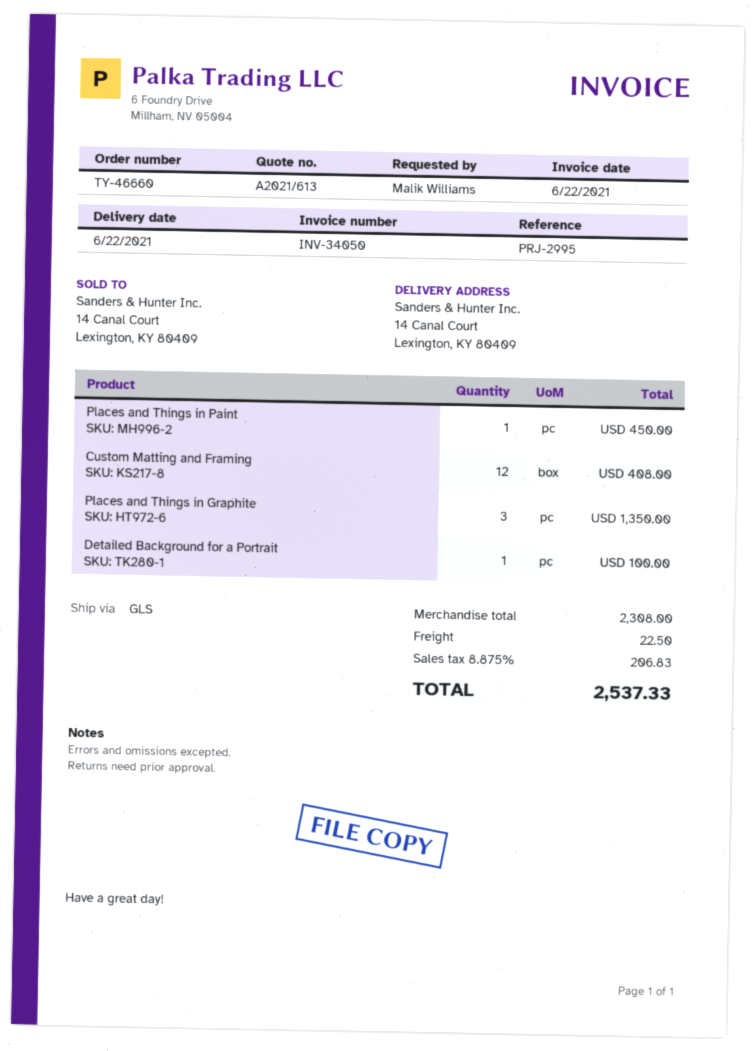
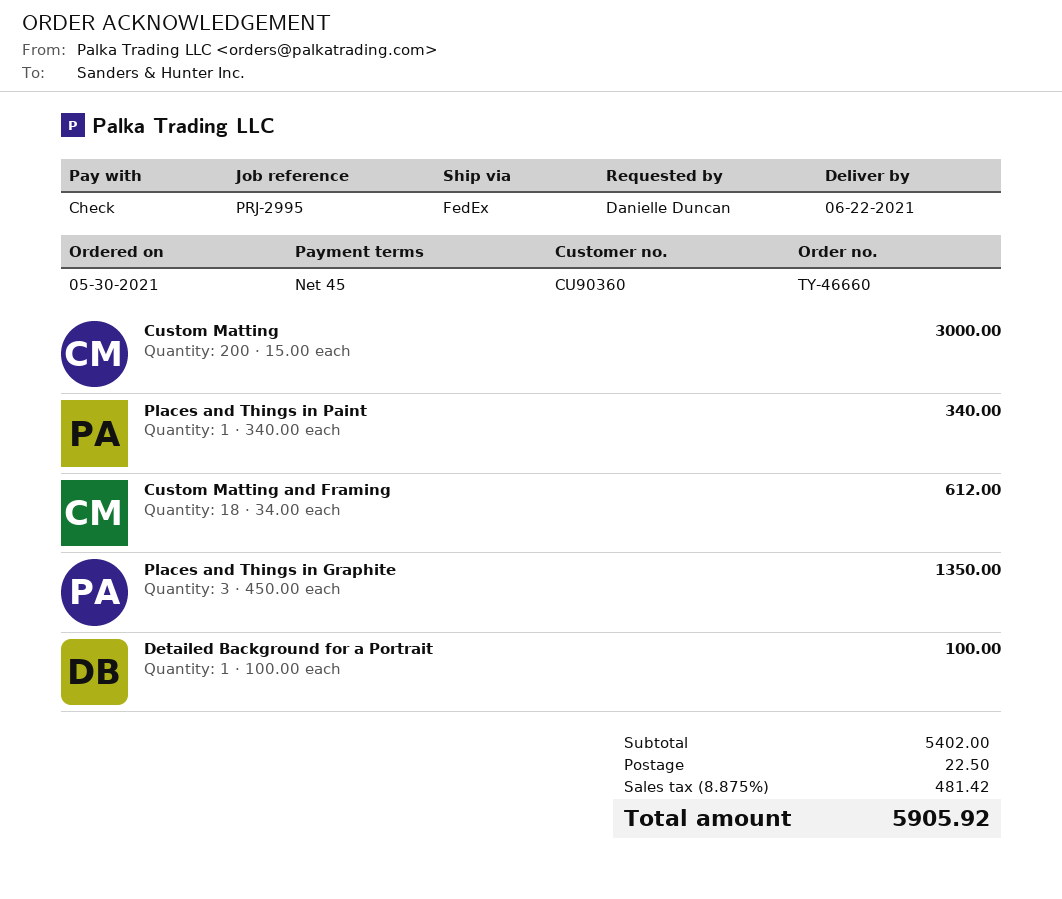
ordered by: Malik Williams -> Danielle Duncan
shipping method: GLS -> FedEx
Places and Things in Paint: 1 for 450.00 -> 1 for 340.00
Custom Matting and Framing: 12 for 408.00 -> 18 for 612.00
Custom Matting: none -> 200 for 3000.00
subtotal: 2308.00 -> 5402.00
tax: 8.875% = 206.83 -> 8.875% = 481.42
total: 2537.33 -> 5905.92

